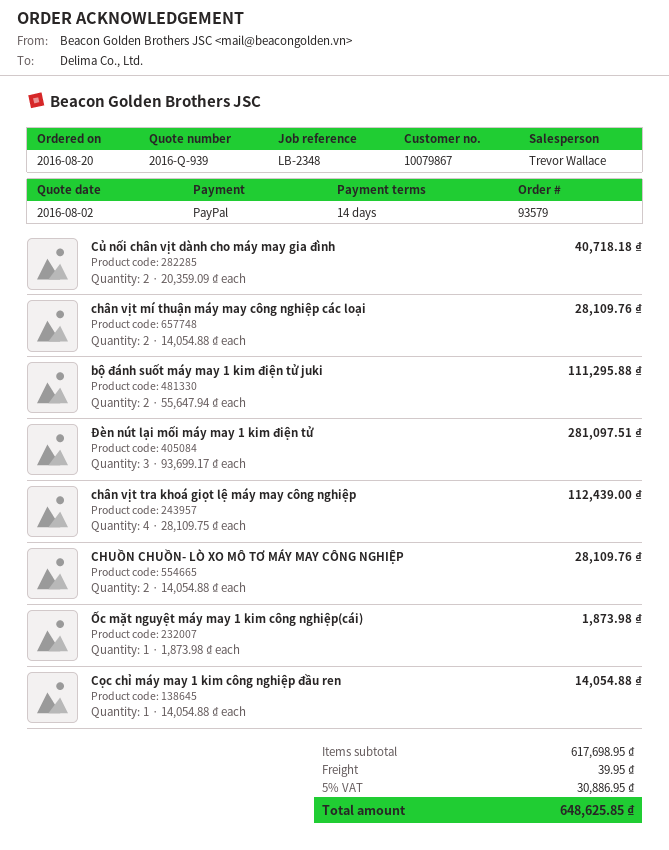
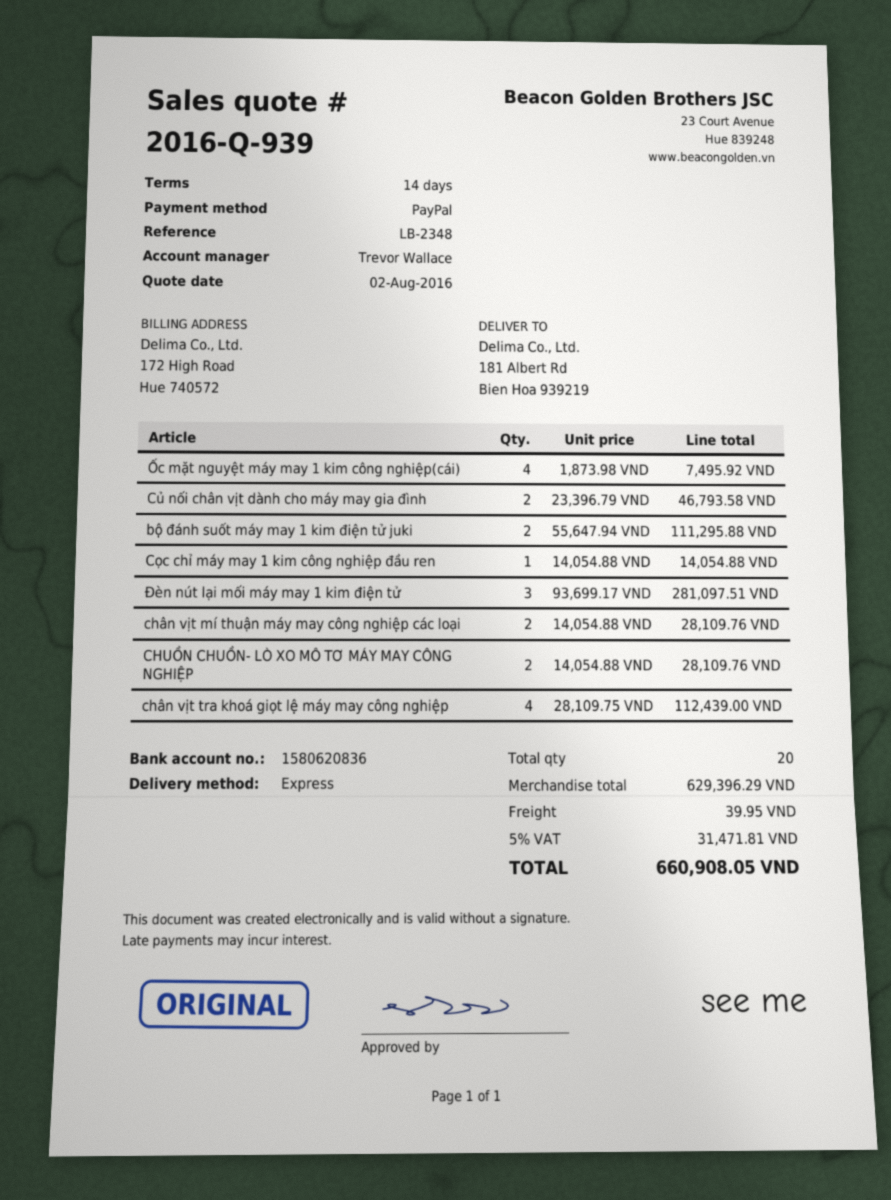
Củ nối chân vịt dành cho máy may gia đình: 2 x 20359.09 = 40718.18 -> 2 x 23396.79 = 46793.58
Ốc mặt nguyệt máy may 1 kim công nghiệp(cái): 1 x 1873.98 = 1873.98 -> 4 x 1873.98 = 7495.92
subtotal: 617698.95 -> 629396.29
tax: 5% = 30886.95 -> 5% = 31471.81
total: 648625.85 -> 660908.05

